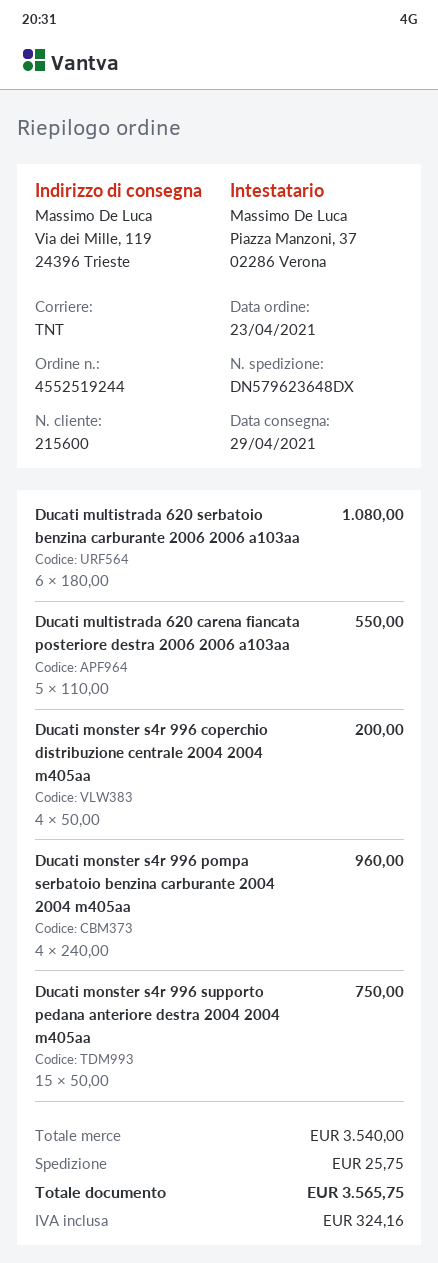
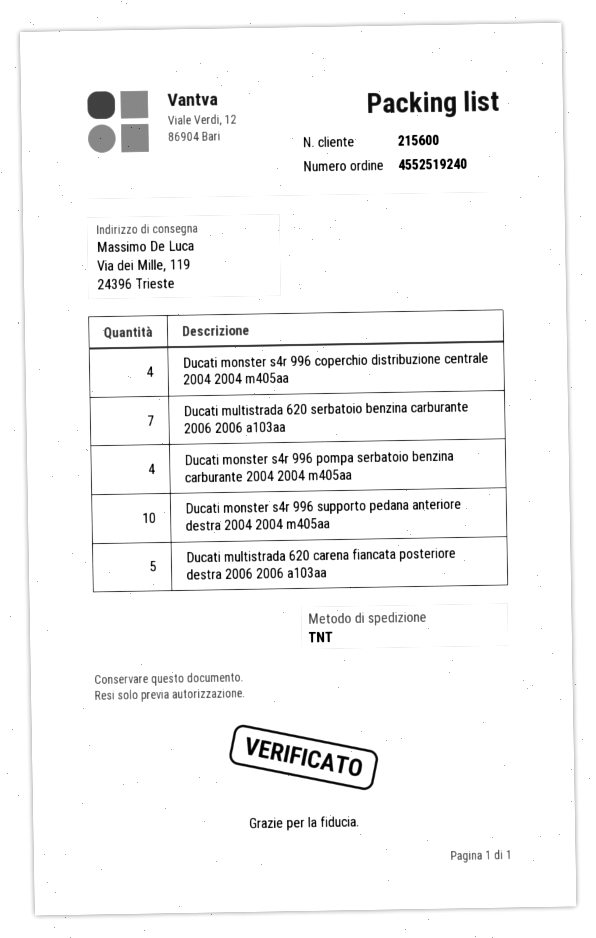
order number: 4552519244 -> 4552519240
Ducati multistrada 620 serbatoio benzina carburante 2006 2006 a103aa: 6 -> 7
Ducati monster s4r 996 supporto pedana anteriore destra 2004 2004 m405aa: 15 -> 10

